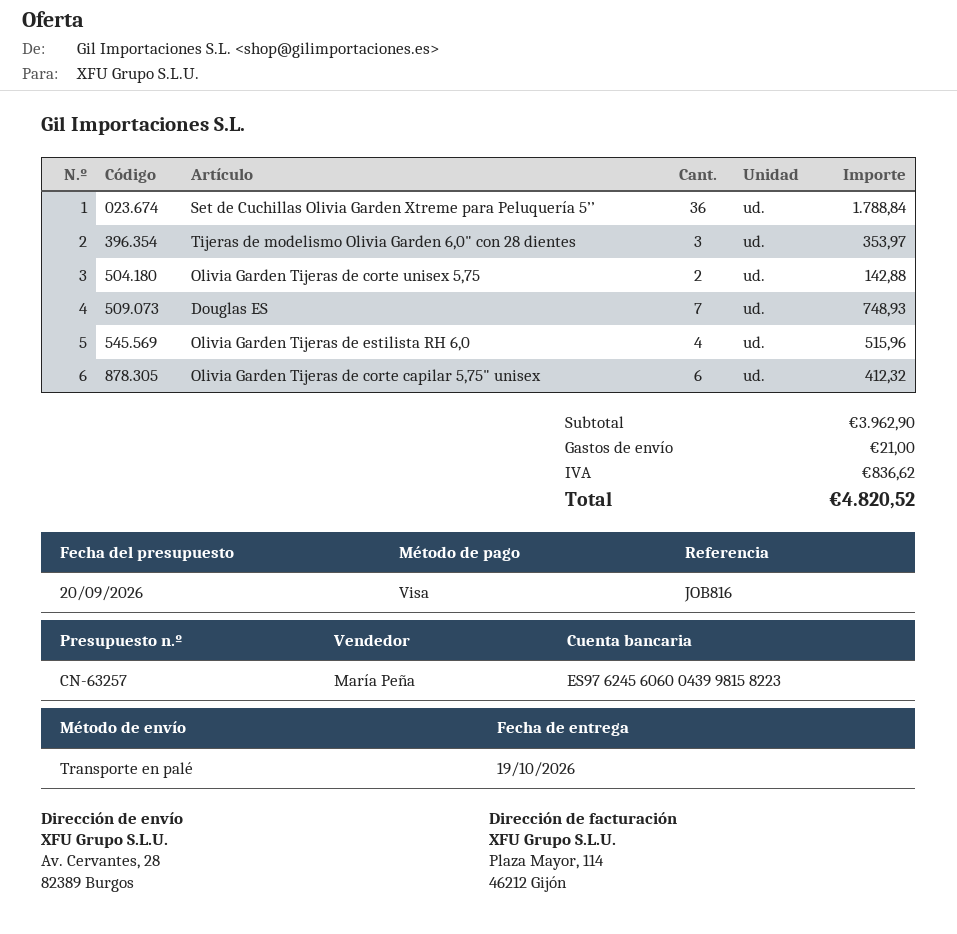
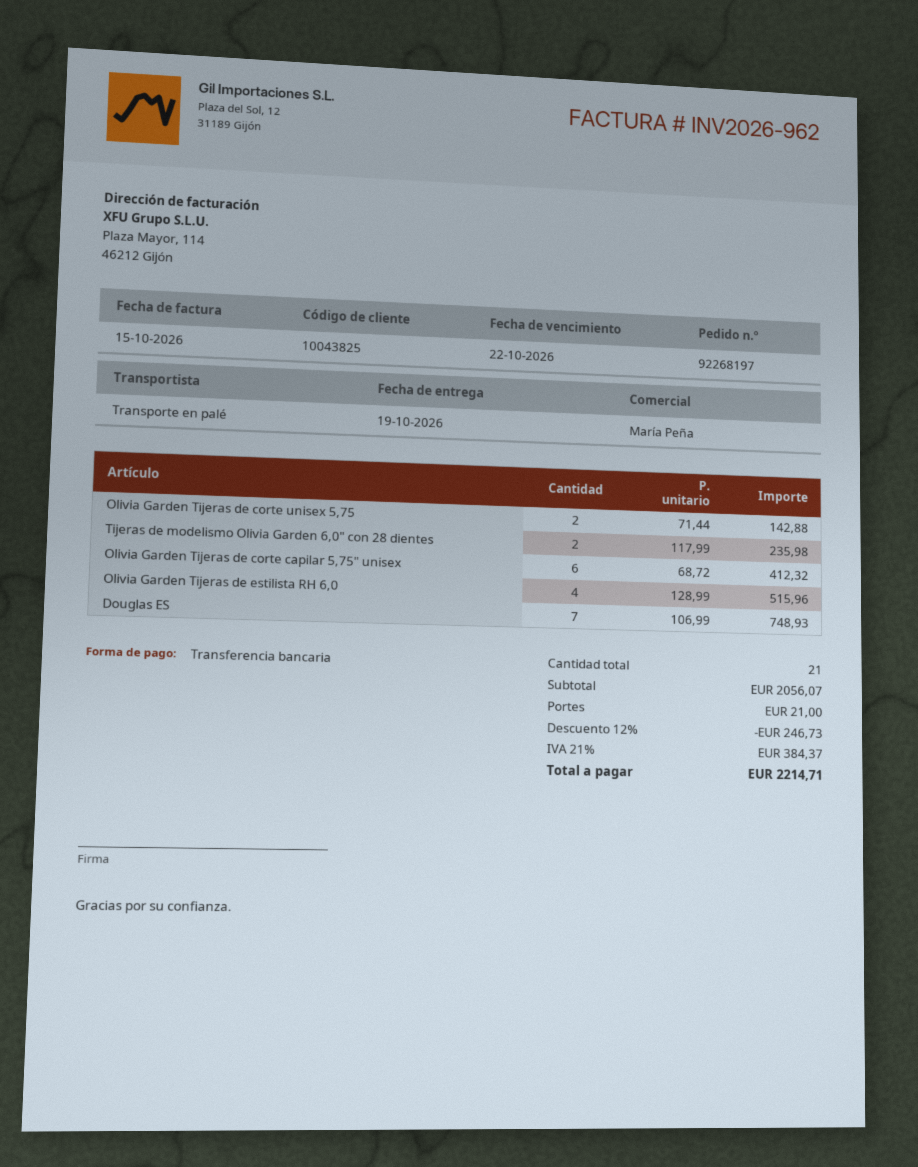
payment method: Visa -> bank transfer
Set de Cuchillas Olivia Garden Xtreme para Peluquería 5’’: 36 for 1788.84 -> none
Tijeras de modelismo Olivia Garden 6,0" con 28 dientes: 3 for 353.97 -> 2 for 235.98
subtotal: 3962.90 -> 2056.07
discount: none -> 12% = 246.73
tax: 836.62 -> 384.37
total: 4820.52 -> 2214.71

